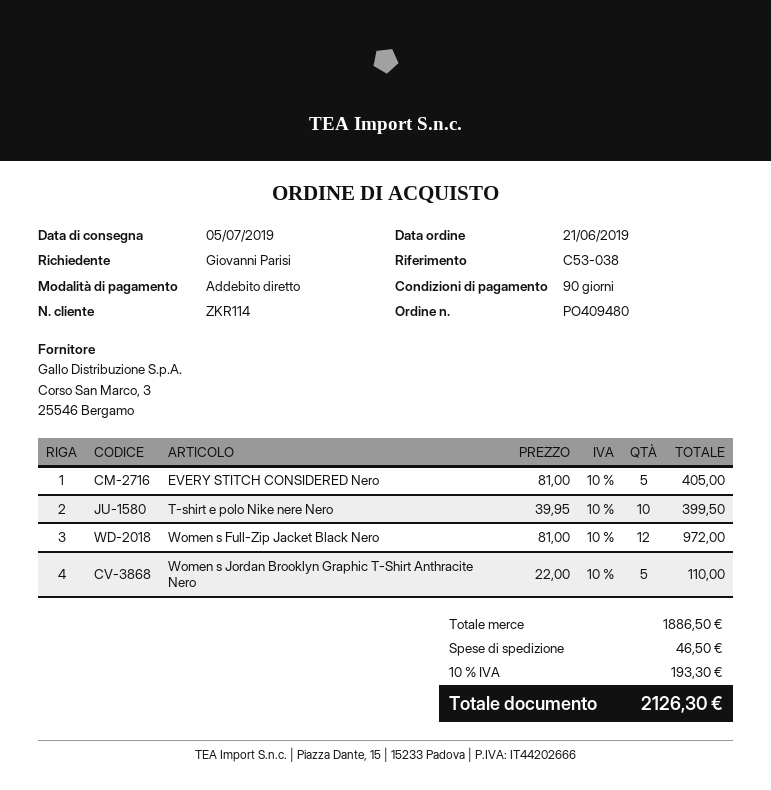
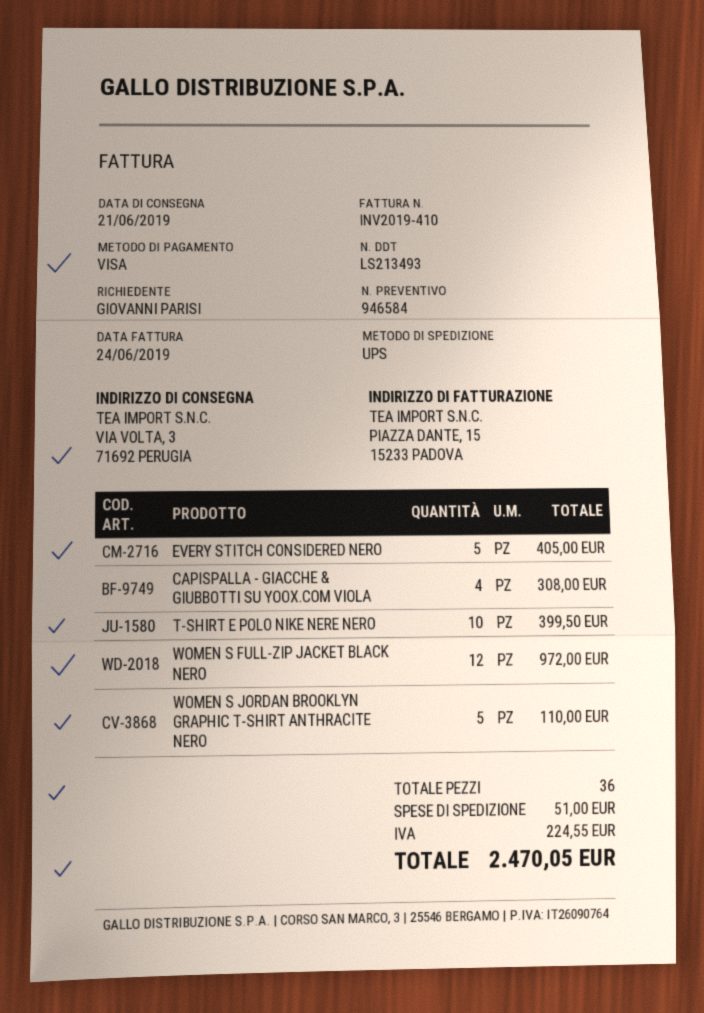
delivery date: 2019-07-05 -> 2019-06-21
payment method: direct debit -> Visa
CAPISPALLA - GIACCHE & GIUBBOTTI SU YOOX.COM VIOLA: none -> 4 for 308.00
shipping: 46.50 -> 51.00
tax: 193.30 -> 224.55
total: 2126.30 -> 2470.05

